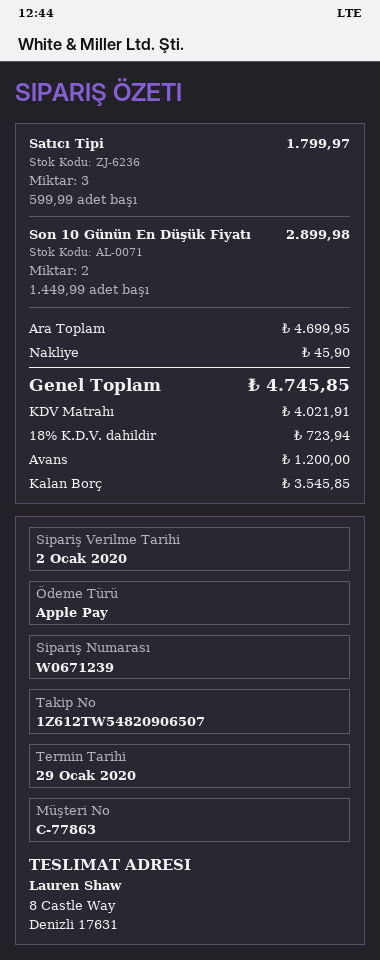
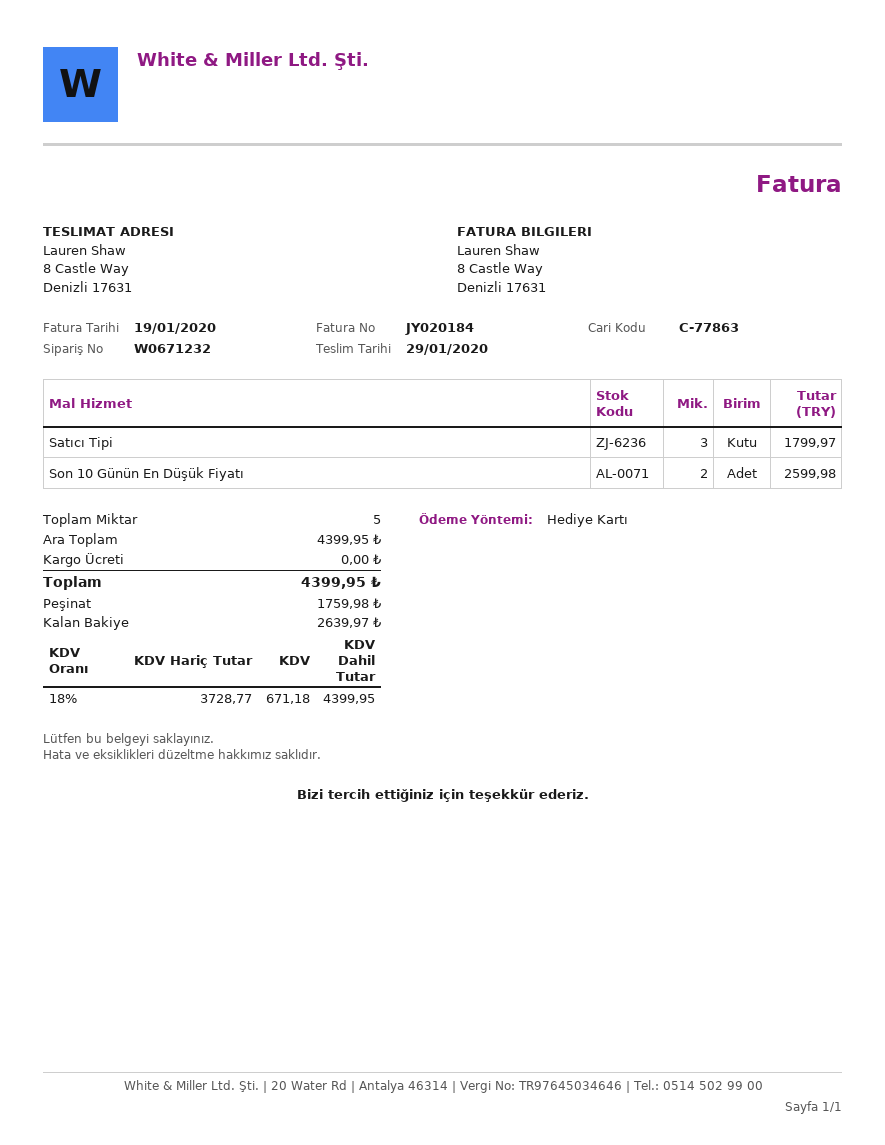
order number: W0671239 -> W0671232
payment method: Apple Pay -> gift card
Son 10 Günün En Düşük Fiyatı: 2 for 2899.98 -> 2 for 2599.98
subtotal: 4699.95 -> 4399.95
shipping: 45.90 -> 0.00
net: 4021.91 -> 3728.77
tax: 18% = 723.94 -> 18% = 671.18
total: 4745.85 -> 4399.95
deposit: 1200.00 -> 1759.98
balance: 3545.85 -> 2639.97

